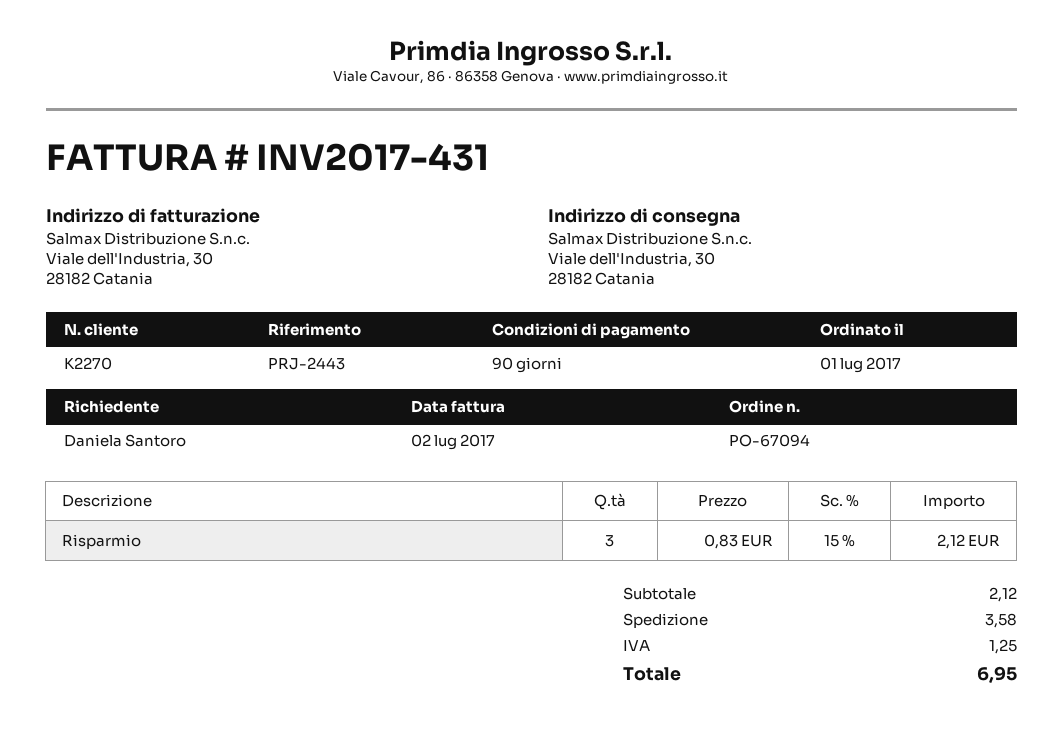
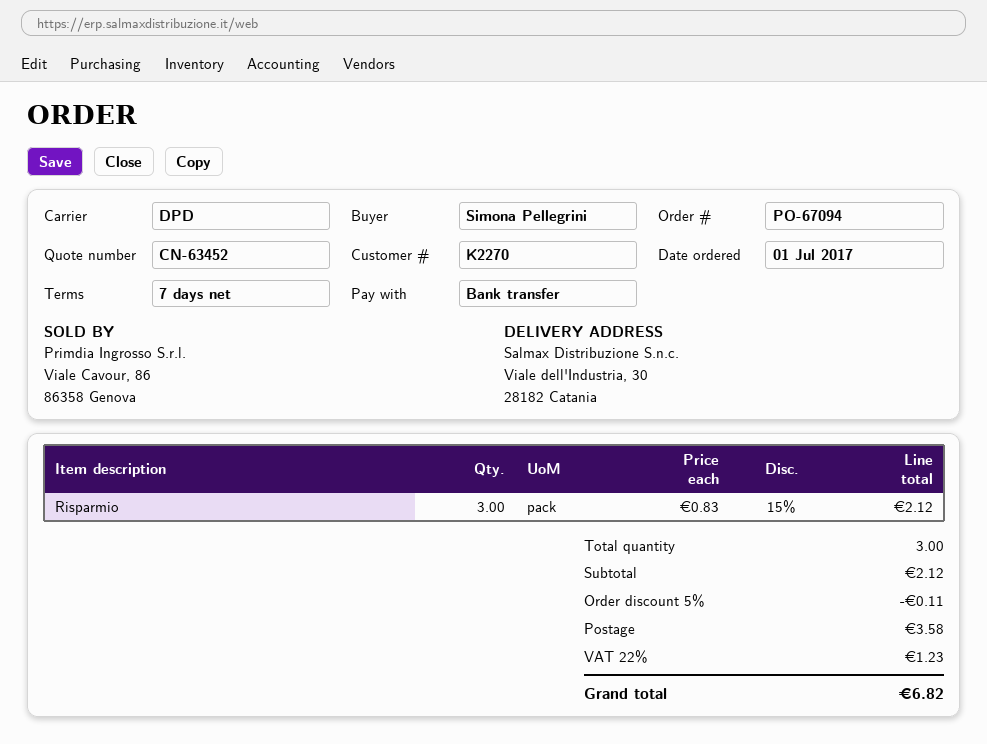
payment terms: 90 days -> 7 days
ordered by: Daniela Santoro -> Simona Pellegrini
discount: none -> 5% = 0.11
tax: 1.25 -> 1.23
total: 6.95 -> 6.82

